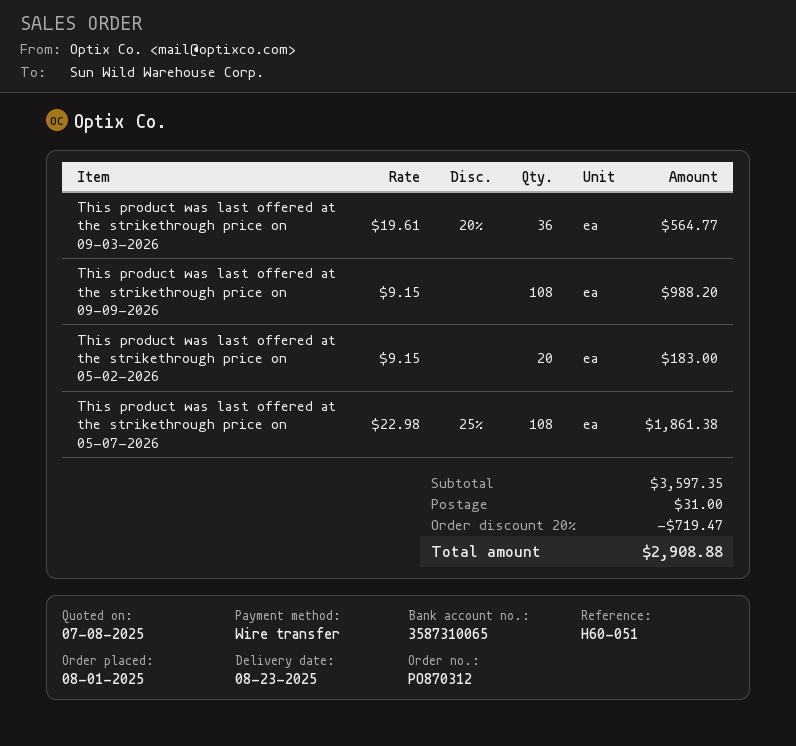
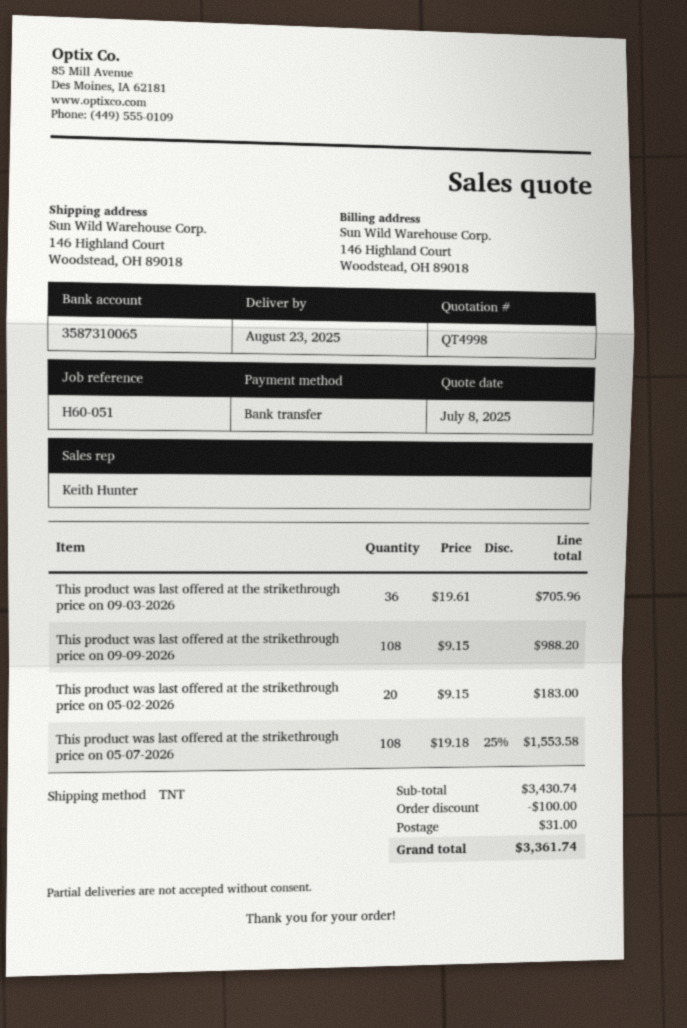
This product was last offered at the strikethrough price on 09-03-2026: 36 x 19.61 - 20% = 564.77 -> 36 x 19.61 = 705.96
This product was last offered at the strikethrough price on 05-07-2026: 108 x 22.98 - 25% = 1861.38 -> 108 x 19.18 - 25% = 1553.58
subtotal: 3597.35 -> 3430.74
discount: 719.47 -> 100.00
total: 2908.88 -> 3361.74

